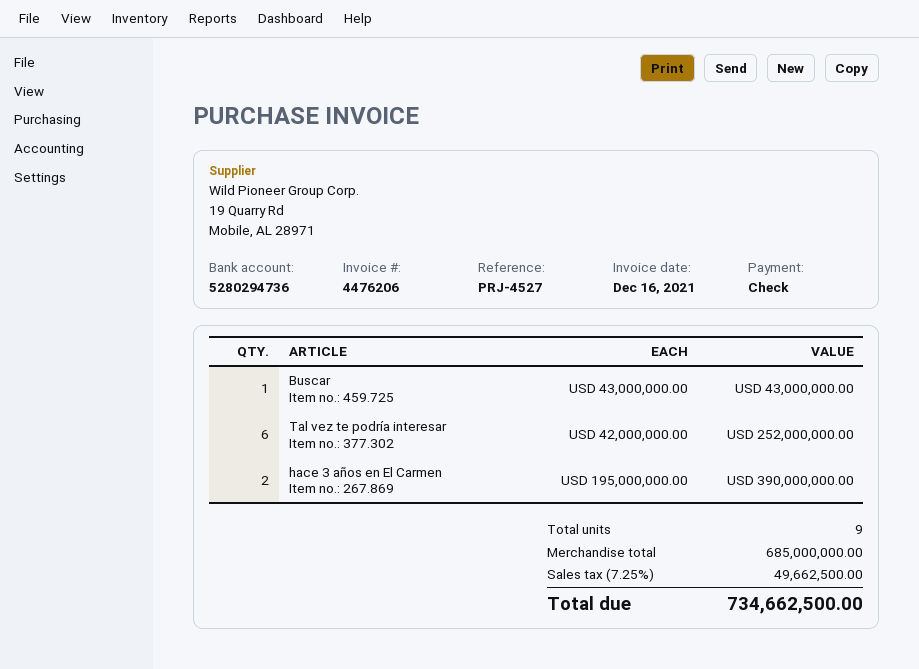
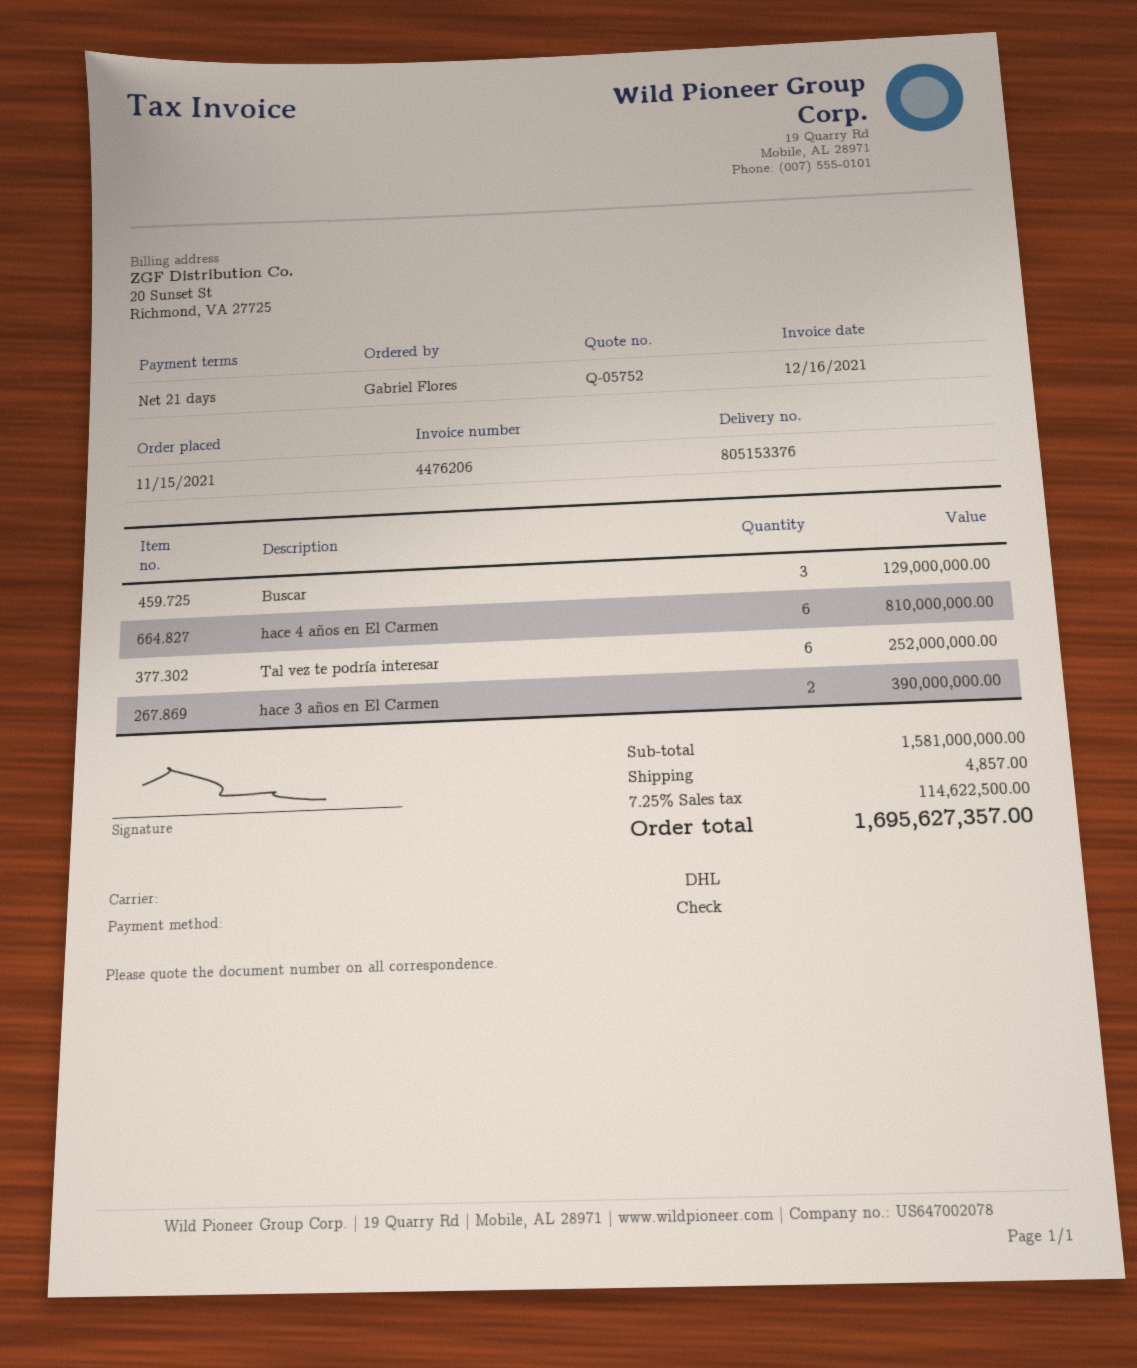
Buscar: 1 for 43000000.00 -> 3 for 129000000.00
hace 4 años en El Carmen: none -> 6 for 810000000.00
subtotal: 685000000.00 -> 1581000000.00
shipping: none -> 4857.00
tax: 7.25% = 49662500.00 -> 7.25% = 114622500.00
total: 734662500.00 -> 1695627357.00

